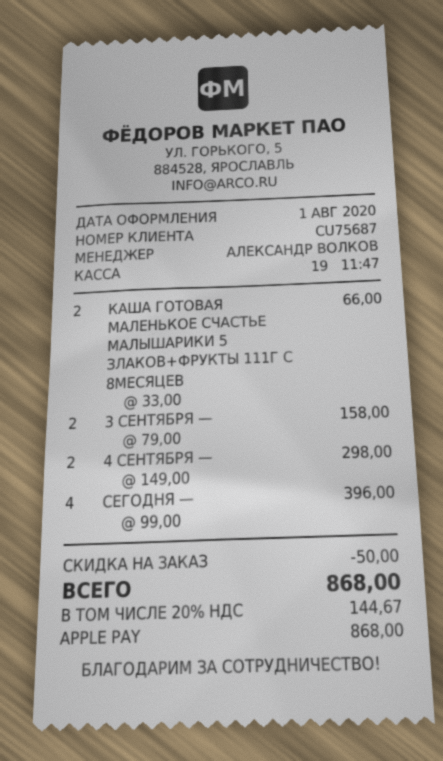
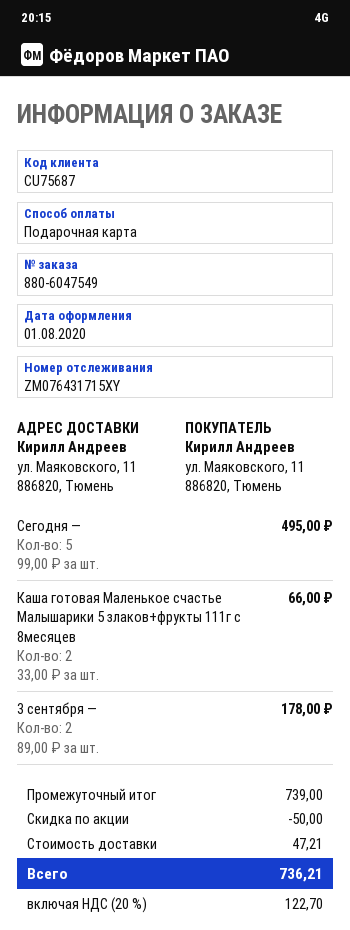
payment method: Apple Pay -> gift card
3 СЕНТЯБРЯ —: 2 x 79.00 = 158.00 -> 2 x 89.00 = 178.00
4 СЕНТЯБРЯ —: 2 x 149.00 = 298.00 -> none
СЕГОДНЯ —: 4 x 99.00 = 396.00 -> 5 x 99.00 = 495.00
shipping: none -> 47.21
tax: 20% = 144.67 -> 20% = 122.70
total: 868.00 -> 736.21

